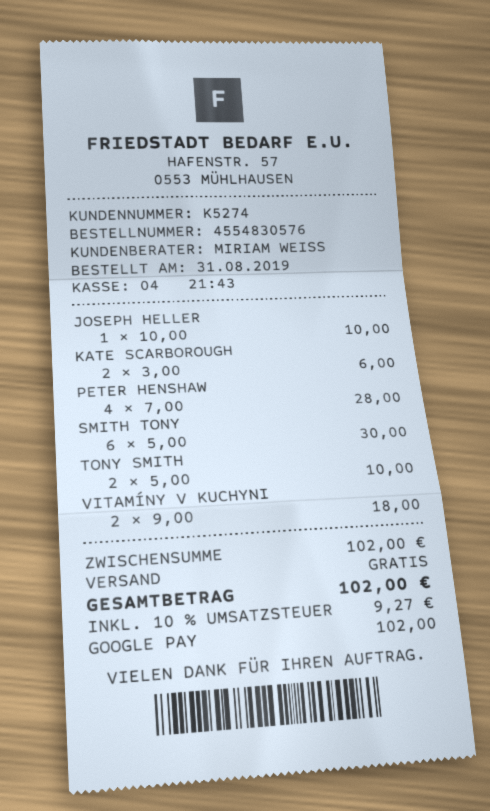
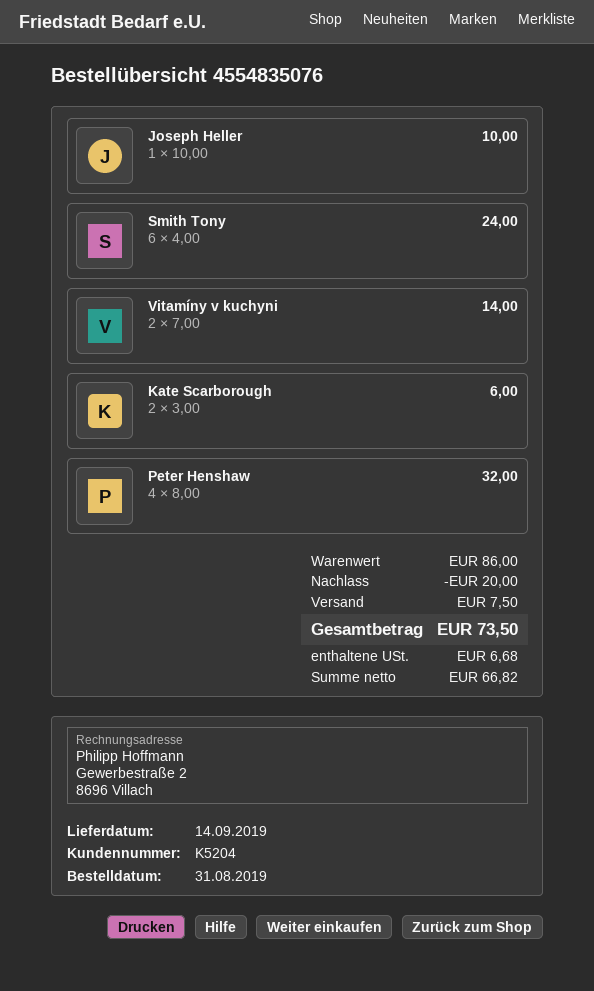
order number: 4554830576 -> 4554835076
customer number: K5274 -> K5204
PETER HENSHAW: 4 x 7.00 = 28.00 -> 4 x 8.00 = 32.00
SMITH TONY: 6 x 5.00 = 30.00 -> 6 x 4.00 = 24.00
TONY SMITH: 2 x 5.00 = 10.00 -> none
VITAMÍNY V KUCHYNI: 2 x 9.00 = 18.00 -> 2 x 7.00 = 14.00
subtotal: 102.00 -> 86.00
discount: none -> 20.00
shipping: 0.00 -> 7.50
tax: 9.27 -> 6.68
total: 102.00 -> 73.50

